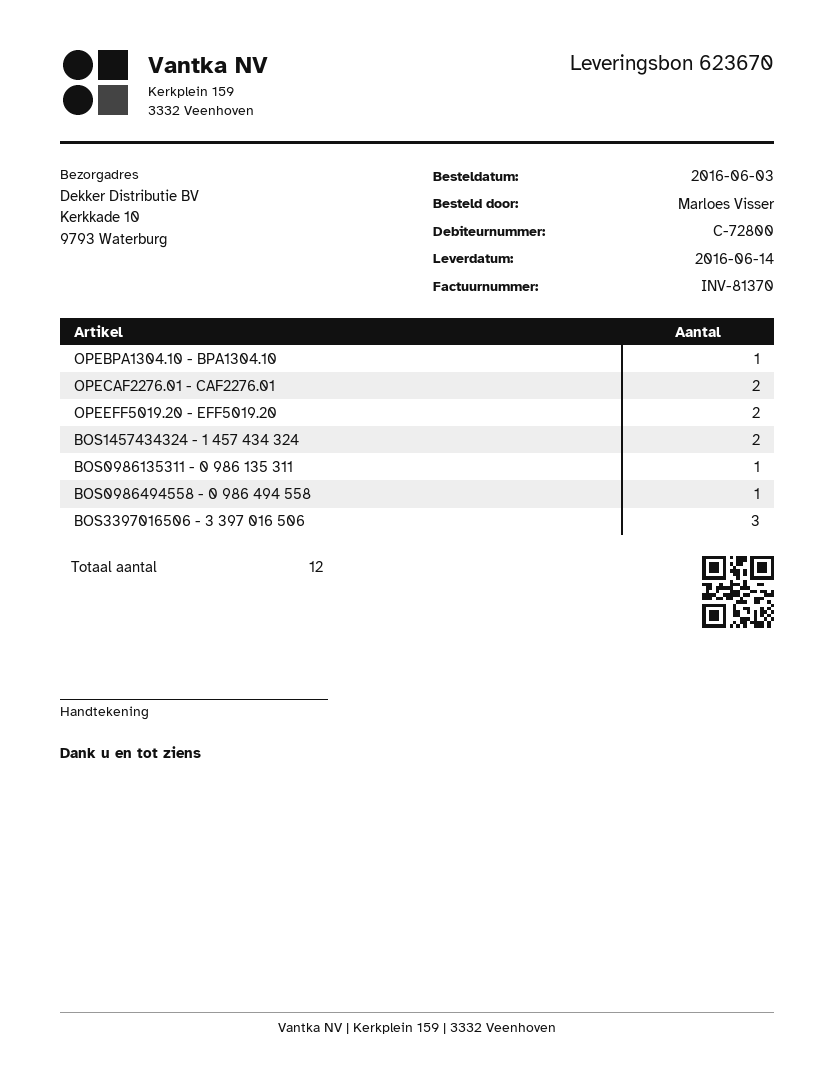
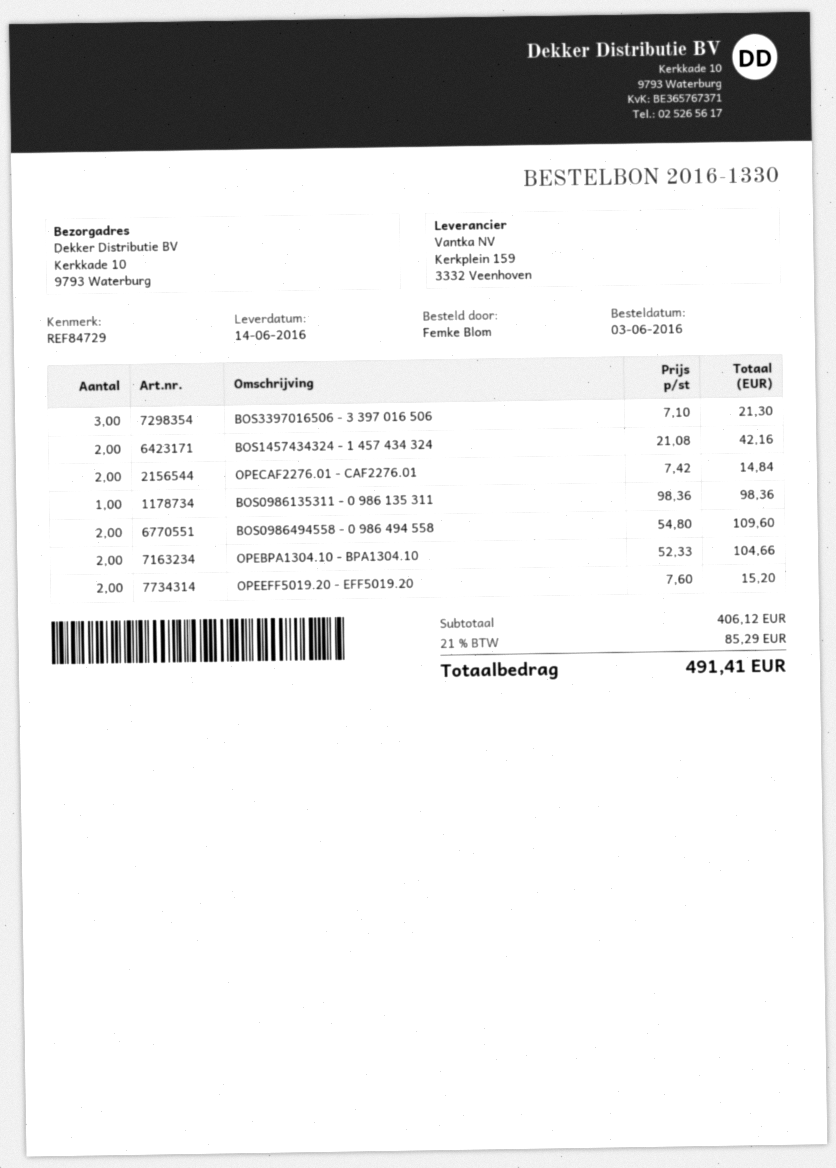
ordered by: Marloes Visser -> Femke Blom
OPEBPA1304.10 - BPA1304.10: 1 -> 2
BOS0986494558 - 0 986 494 558: 1 -> 2

